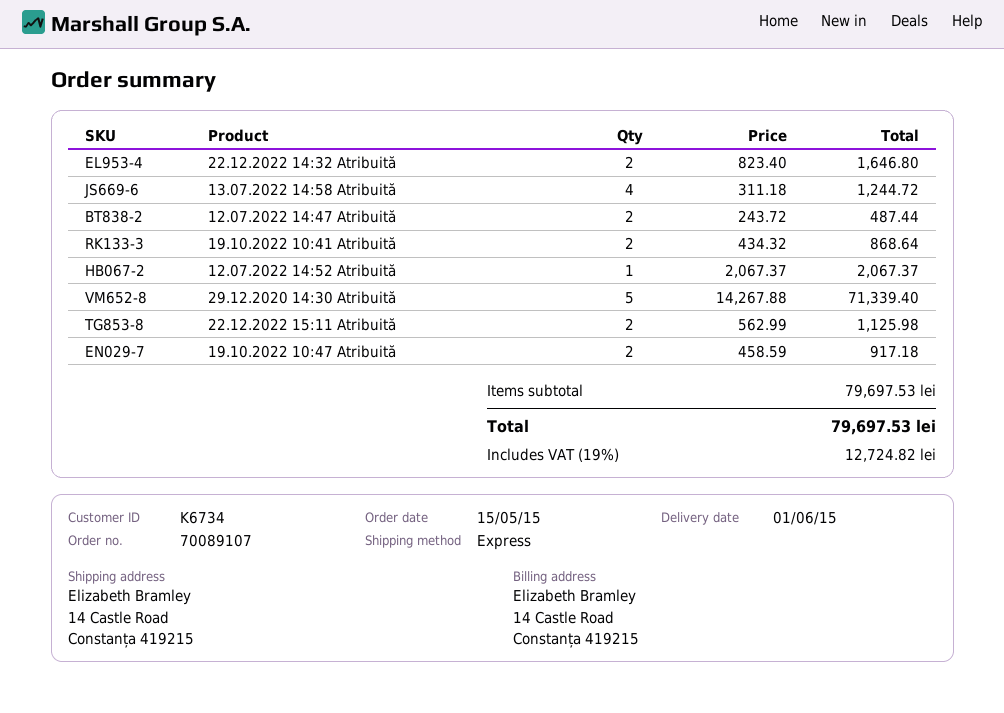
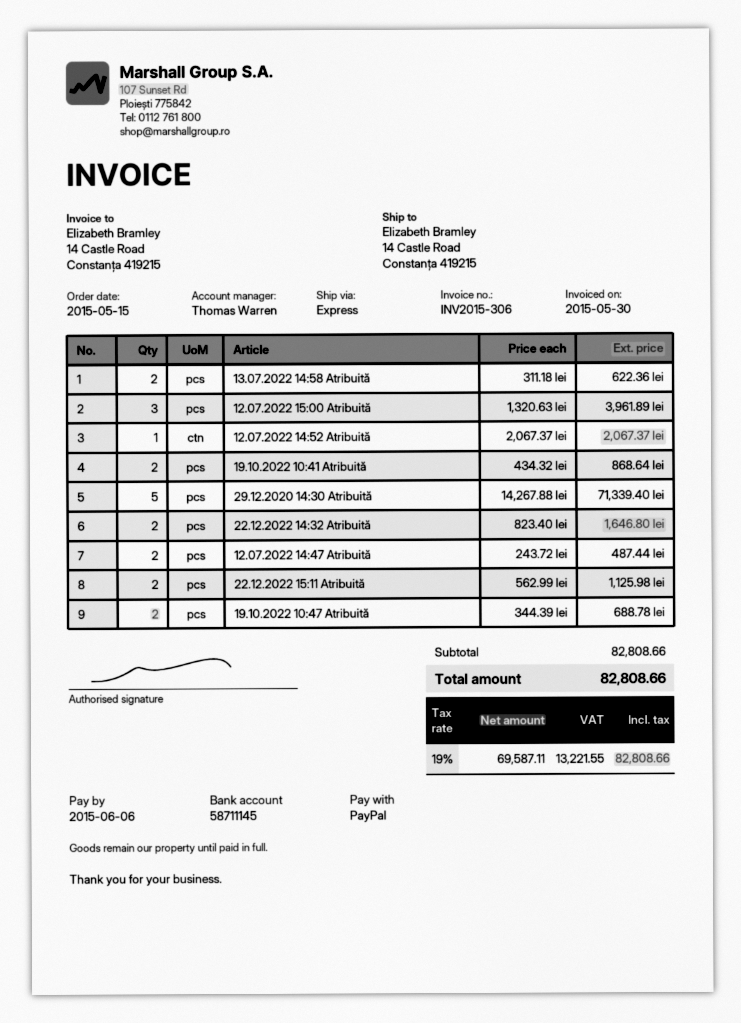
13.07.2022 14:58 Atribuită: 4 x 311.18 = 1244.72 -> 2 x 311.18 = 622.36
19.10.2022 10:47 Atribuită: 2 x 458.59 = 917.18 -> 2 x 344.39 = 688.78
12.07.2022 15:00 Atribuită: none -> 3 x 1320.63 = 3961.89
subtotal: 79697.53 -> 82808.66
tax: 19% = 12724.82 -> 19% = 13221.55
total: 79697.53 -> 82808.66

